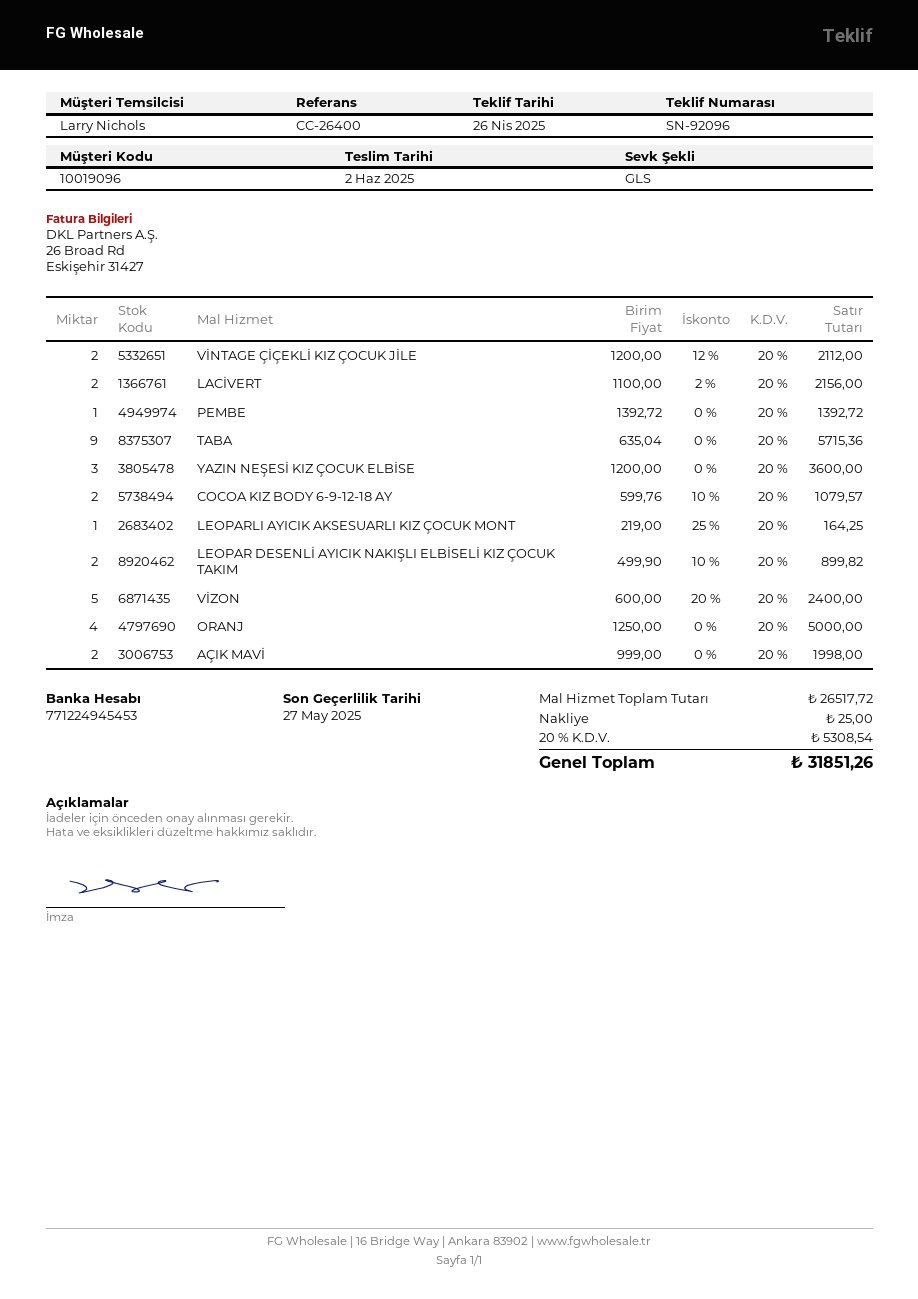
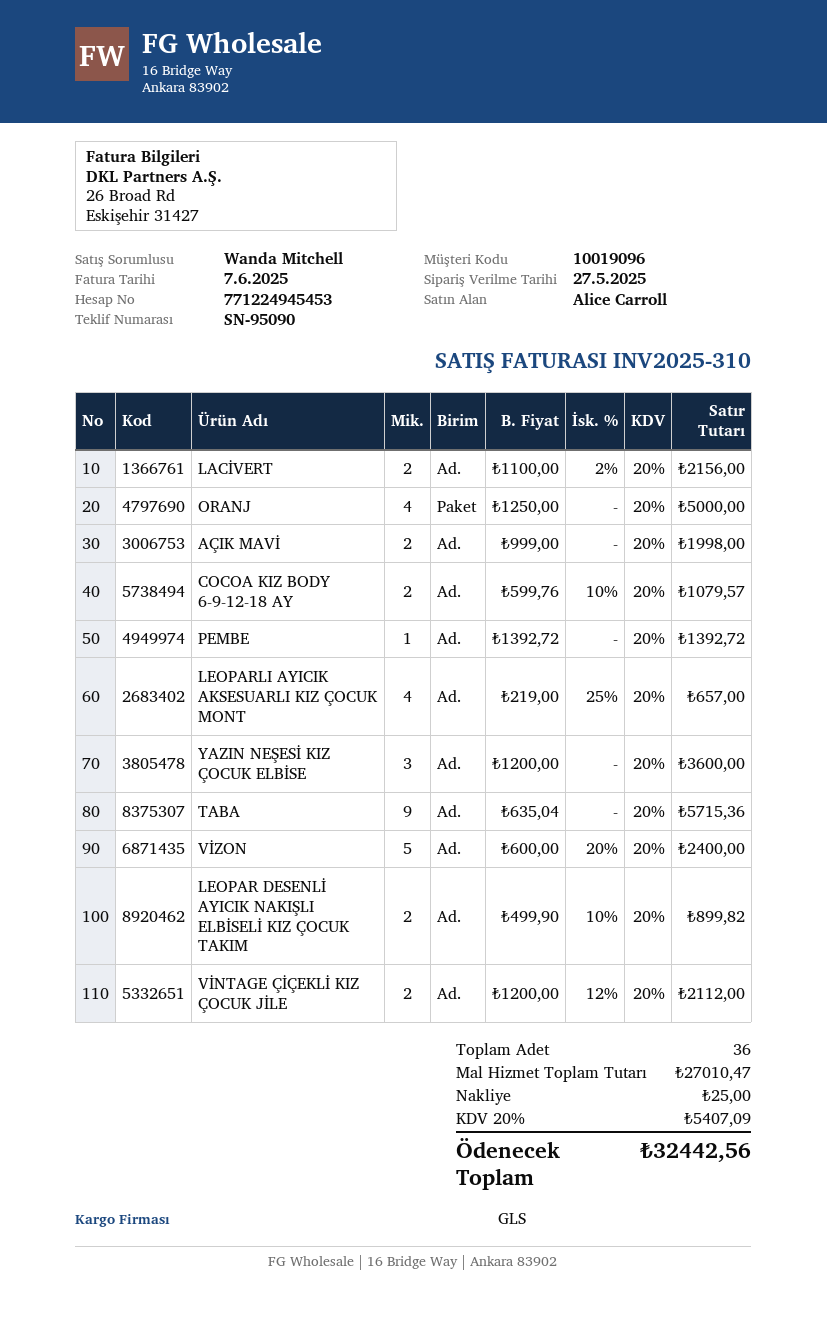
quote number: SN-92096 -> SN-95090
sales rep: Larry Nichols -> Wanda Mitchell
LEOPARLI AYICIK AKSESUARLI KIZ ÇOCUK MONT: 1 x 219.00 - 25% = 164.25 -> 4 x 219.00 - 25% = 657.00
subtotal: 26517.72 -> 27010.47
tax: 20% = 5308.54 -> 20% = 5407.09
total: 31851.26 -> 32442.56

